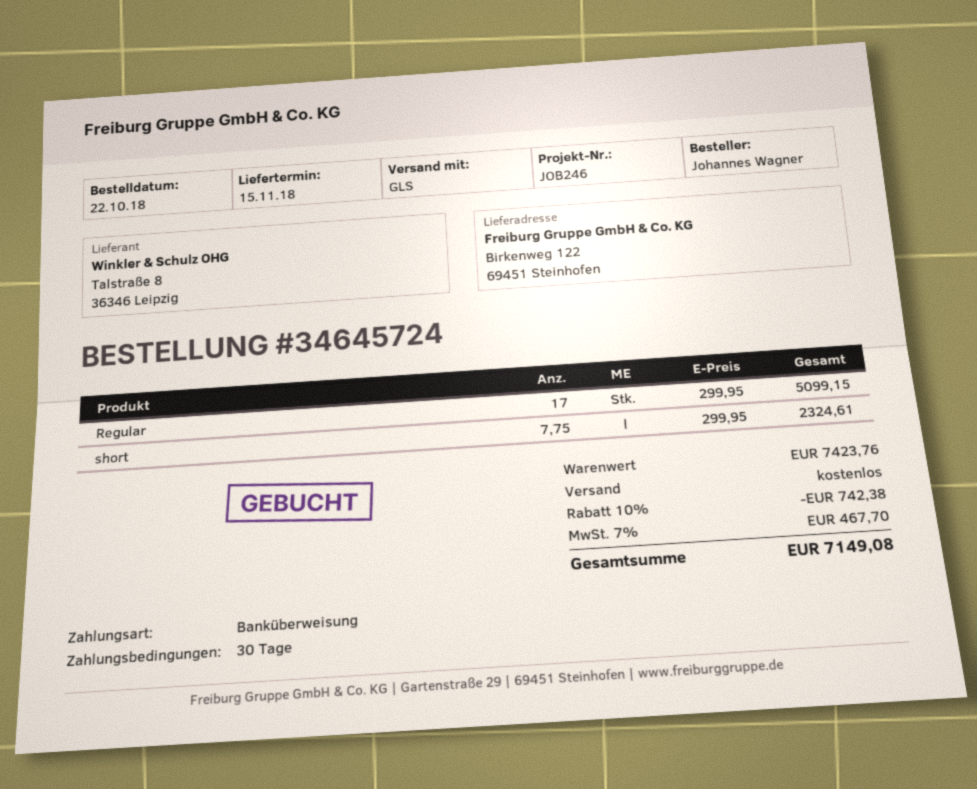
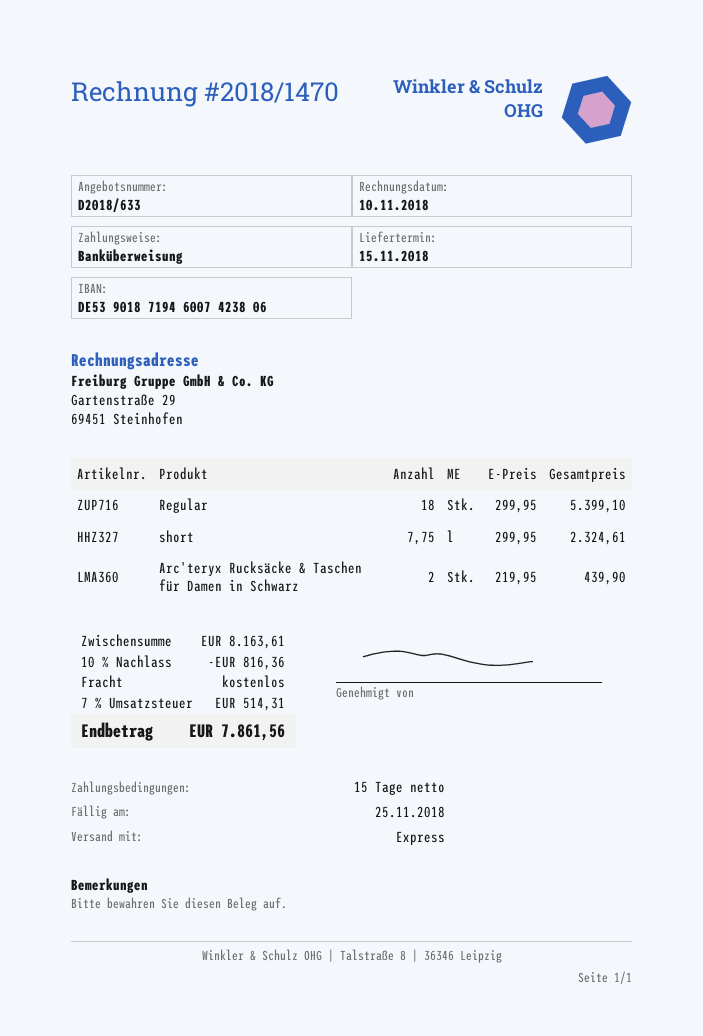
payment terms: 30 days -> 15 days
shipping method: GLS -> express
Regular: 17 x 299.95 = 5099.15 -> 18 x 299.95 = 5399.10
Arc'teryx Rucksäcke & Taschen für Damen in Schwarz: none -> 2 x 219.95 = 439.90
subtotal: 7423.76 -> 8163.61
discount: 10% = 742.38 -> 10% = 816.36
tax: 7% = 467.70 -> 7% = 514.31
total: 7149.08 -> 7861.56

